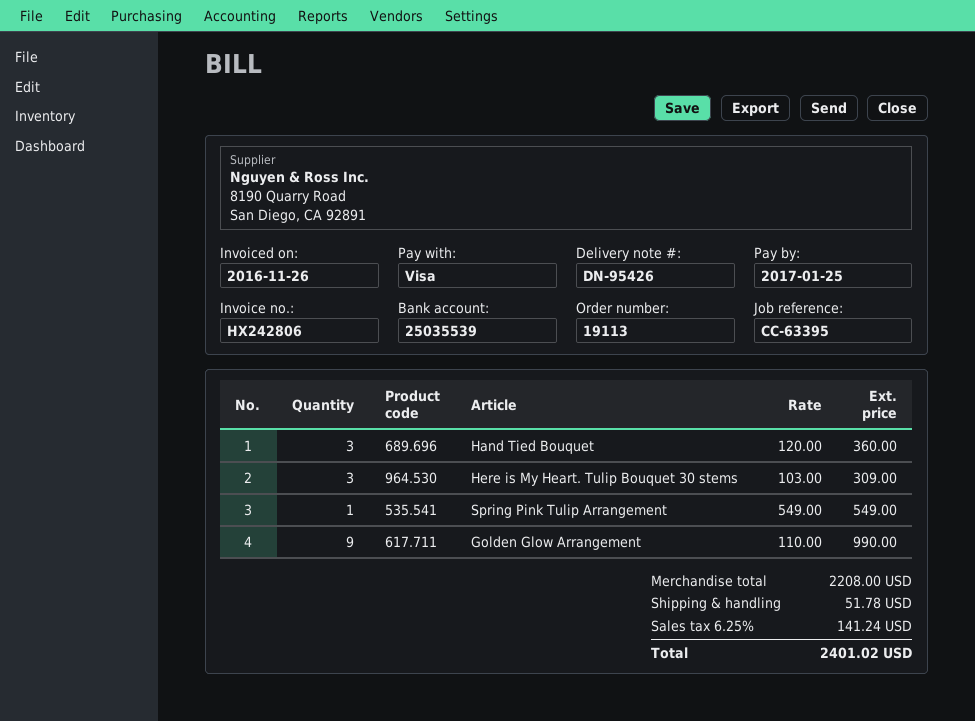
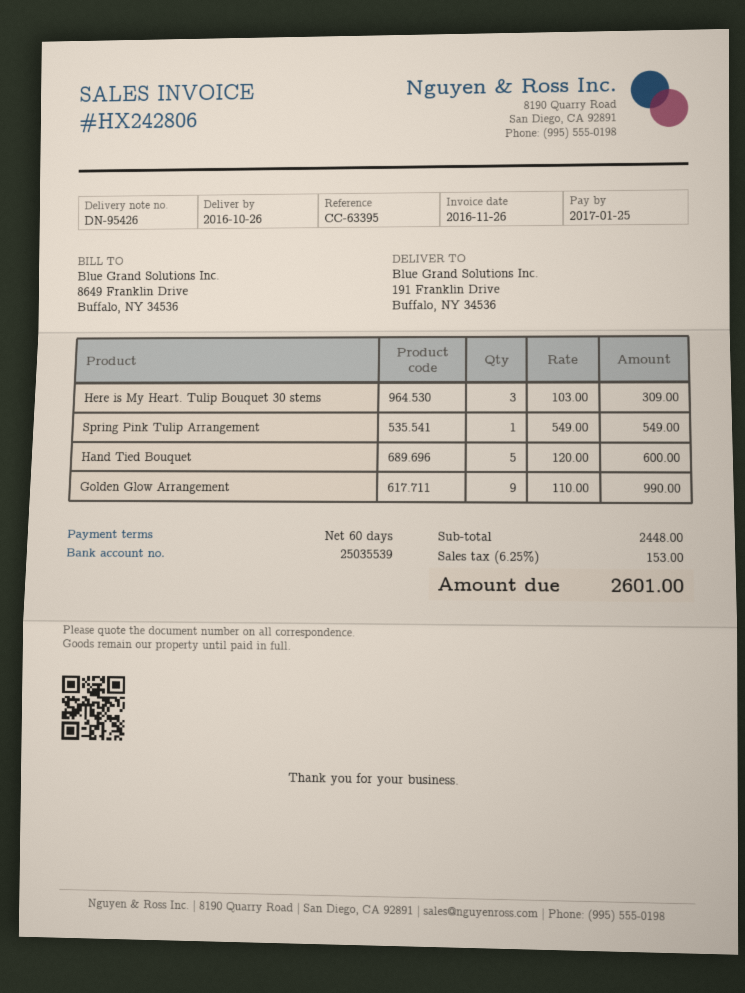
Hand Tied Bouquet: 3 x 120.00 = 360.00 -> 5 x 120.00 = 600.00
subtotal: 2208.00 -> 2448.00
shipping: 51.78 -> none
tax: 6.25% = 141.24 -> 6.25% = 153.00
total: 2401.02 -> 2601.00

